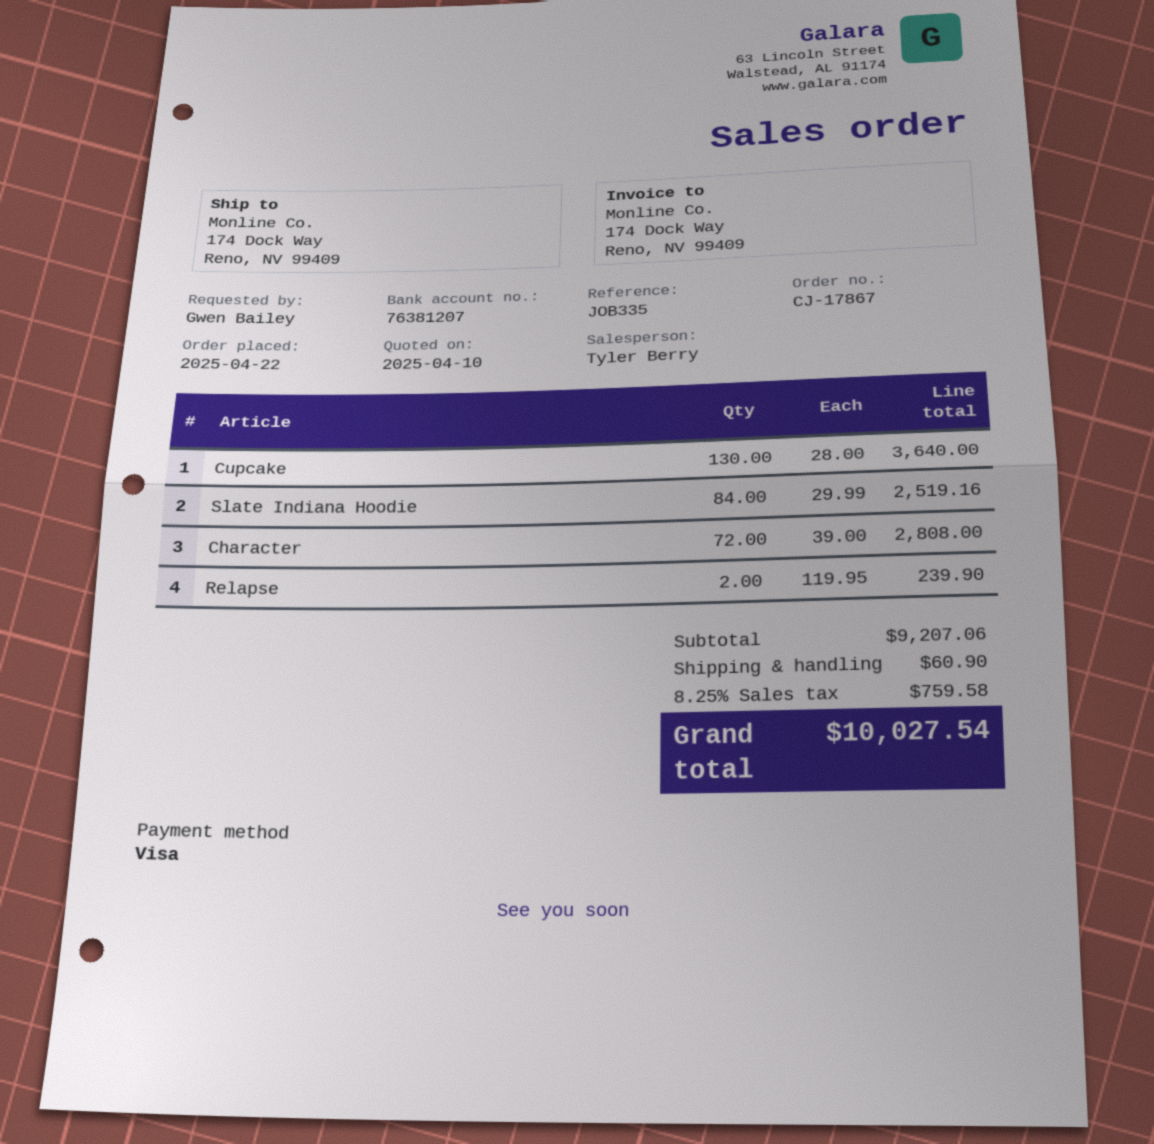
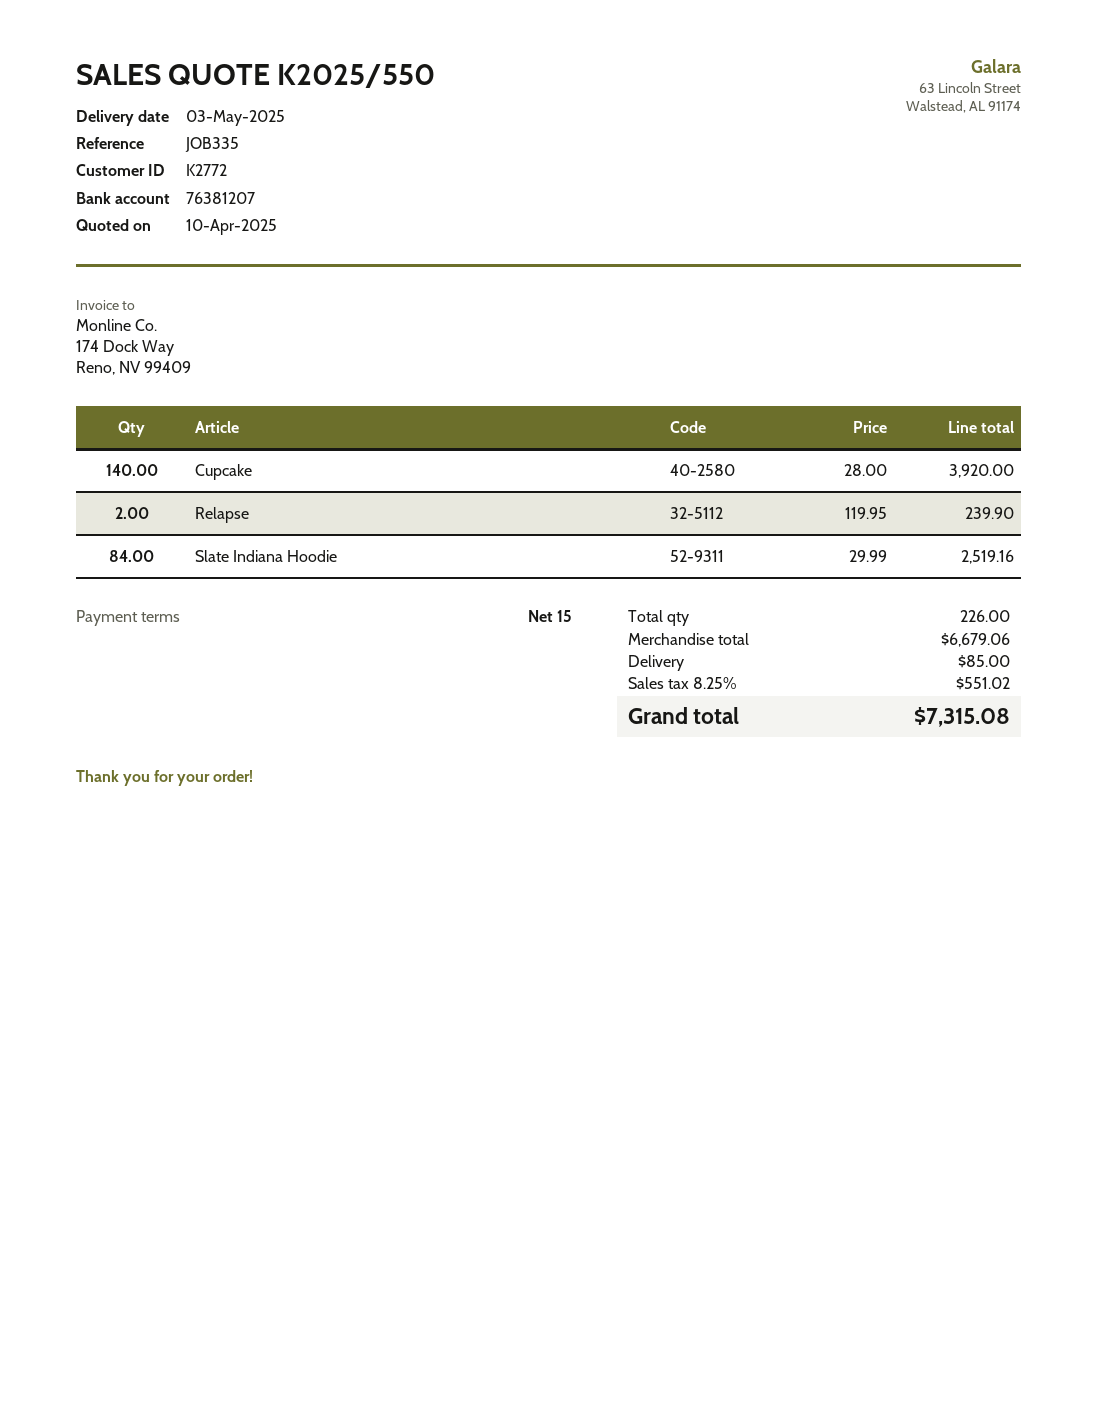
Cupcake: 130 x 28.00 = 3640.00 -> 140 x 28.00 = 3920.00
Character: 72 x 39.00 = 2808.00 -> none
subtotal: 9207.06 -> 6679.06
shipping: 60.90 -> 85.00
tax: 8.25% = 759.58 -> 8.25% = 551.02
total: 10027.54 -> 7315.08

